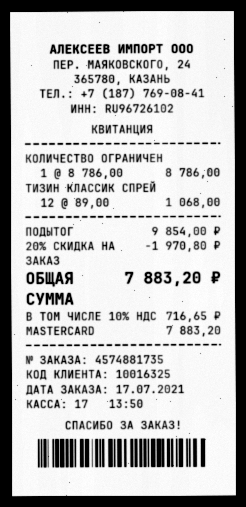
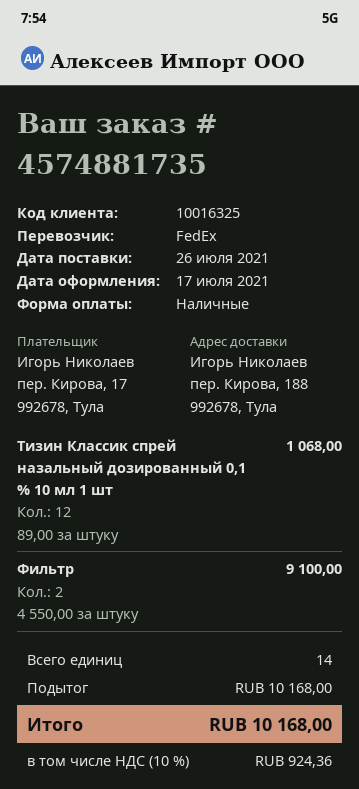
payment method: Mastercard -> cash
КОЛИЧЕСТВО ОГРАНИЧЕН: 1 x 8786.00 = 8786.00 -> none
Фильтр: none -> 2 x 4550.00 = 9100.00
subtotal: 9854.00 -> 10168.00
discount: 20% = 1970.80 -> none
tax: 10% = 716.65 -> 10% = 924.36
total: 7883.20 -> 10168.00

